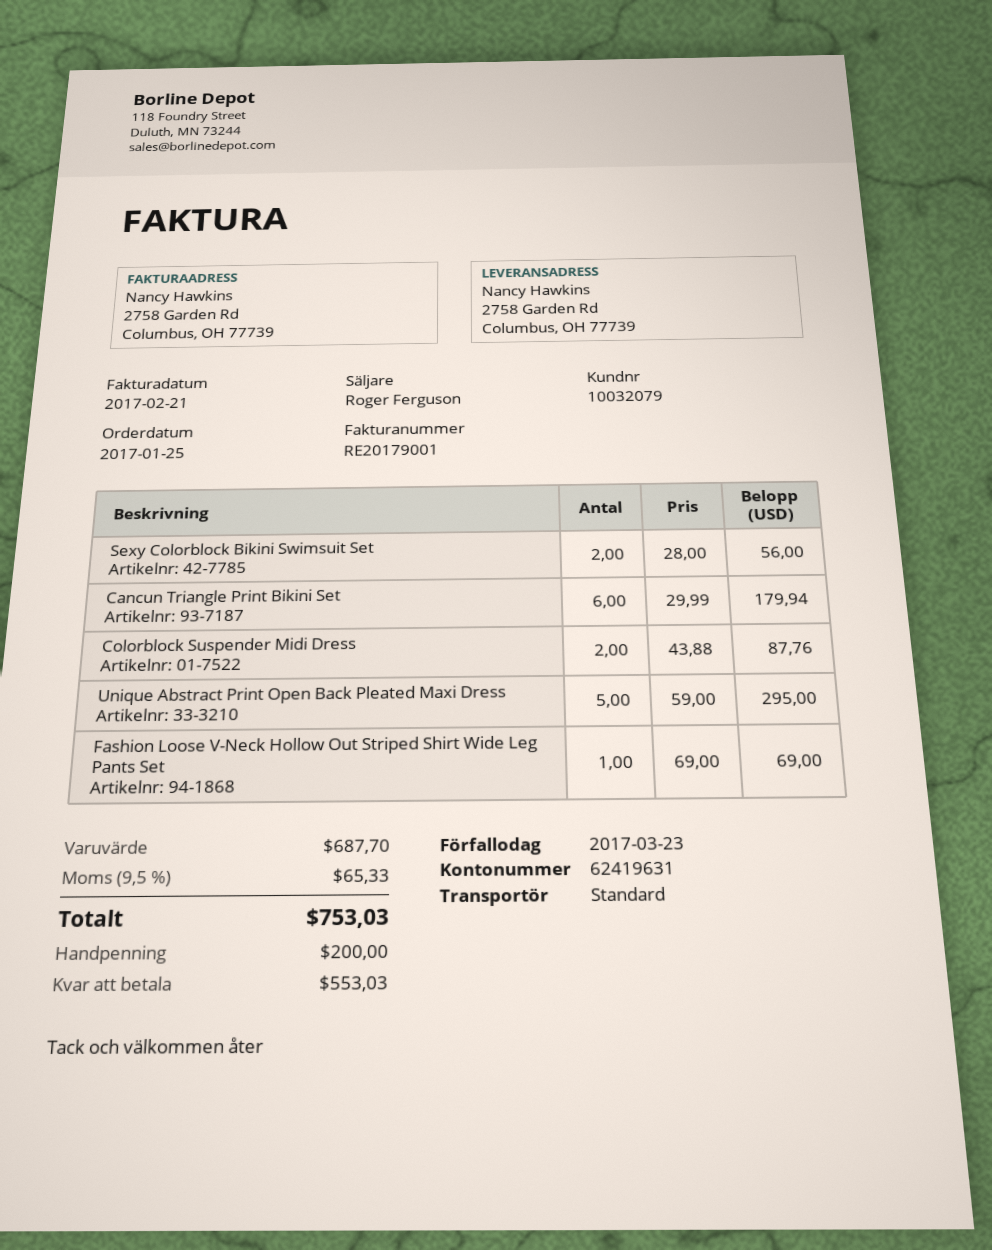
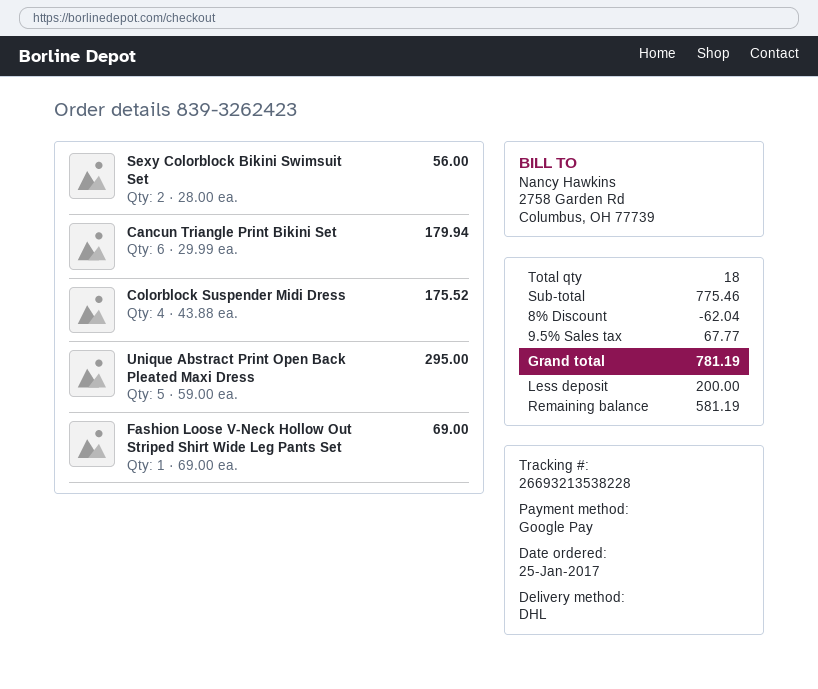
shipping method: standard -> DHL
Colorblock Suspender Midi Dress: 2 x 43.88 = 87.76 -> 4 x 43.88 = 175.52
subtotal: 687.70 -> 775.46
discount: none -> 8% = 62.04
tax: 9.5% = 65.33 -> 9.5% = 67.77
total: 753.03 -> 781.19
balance: 553.03 -> 581.19

